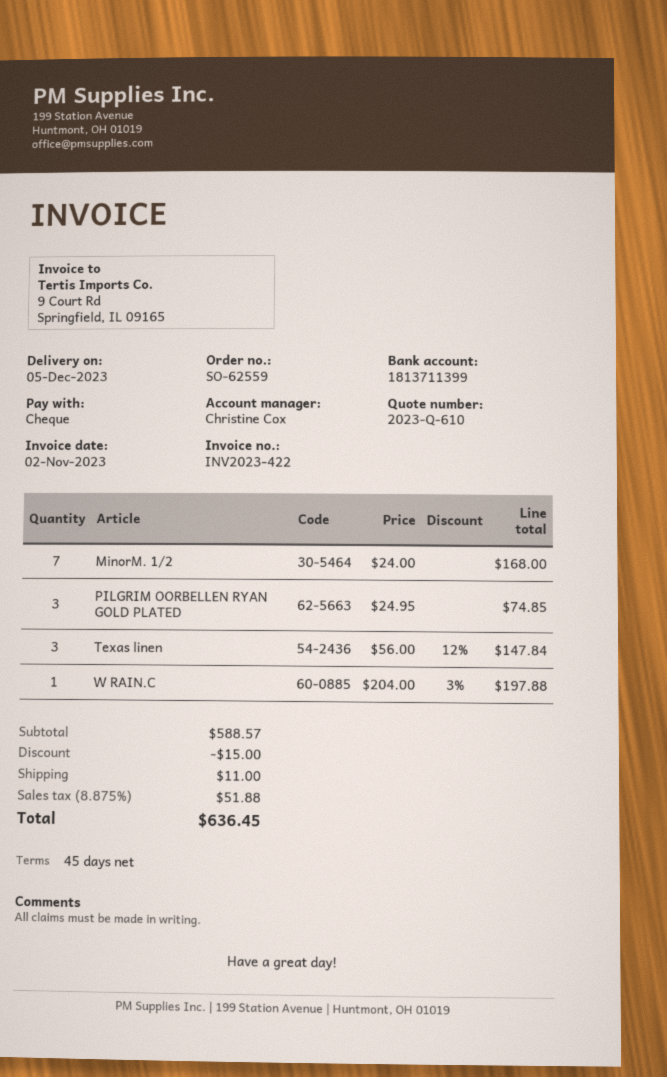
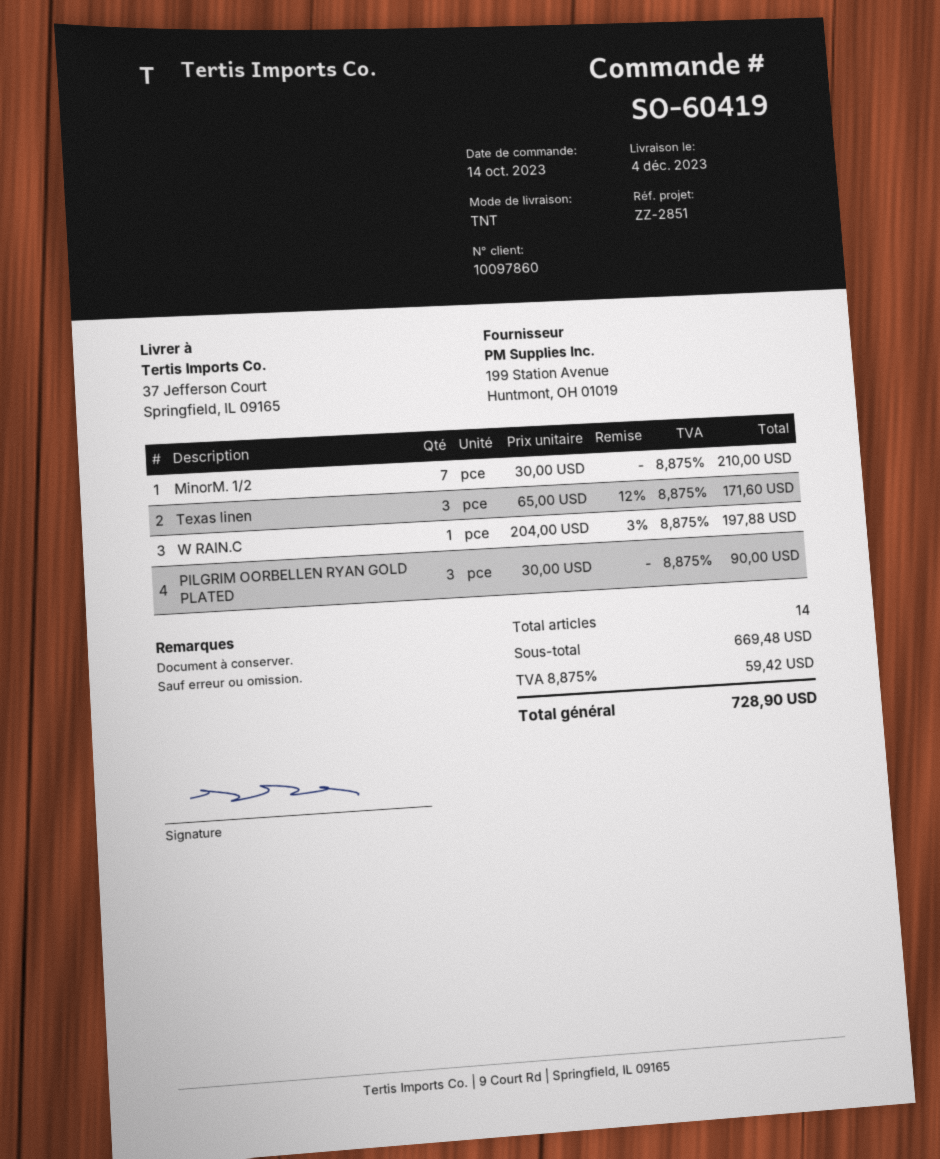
order number: SO-62559 -> SO-60419
delivery date: 2023-12-05 -> 2023-12-04
MinorM. 1/2: 7 x 24.00 = 168.00 -> 7 x 30.00 = 210.00
PILGRIM OORBELLEN RYAN GOLD PLATED: 3 x 24.95 = 74.85 -> 3 x 30.00 = 90.00
Texas linen: 3 x 56.00 - 12% = 147.84 -> 3 x 65.00 - 12% = 171.60
subtotal: 588.57 -> 669.48
discount: 15.00 -> none
shipping: 11.00 -> none
tax: 8.875% = 51.88 -> 8.875% = 59.42
total: 636.45 -> 728.90

